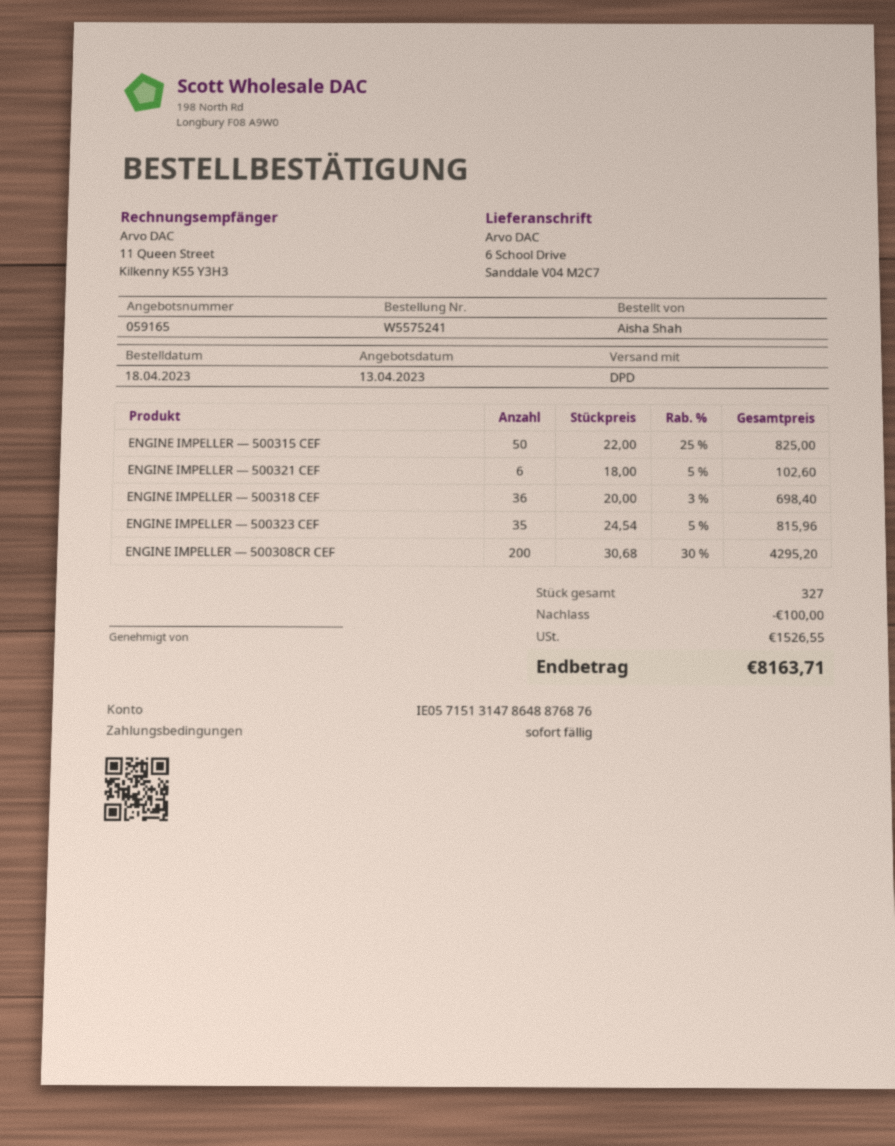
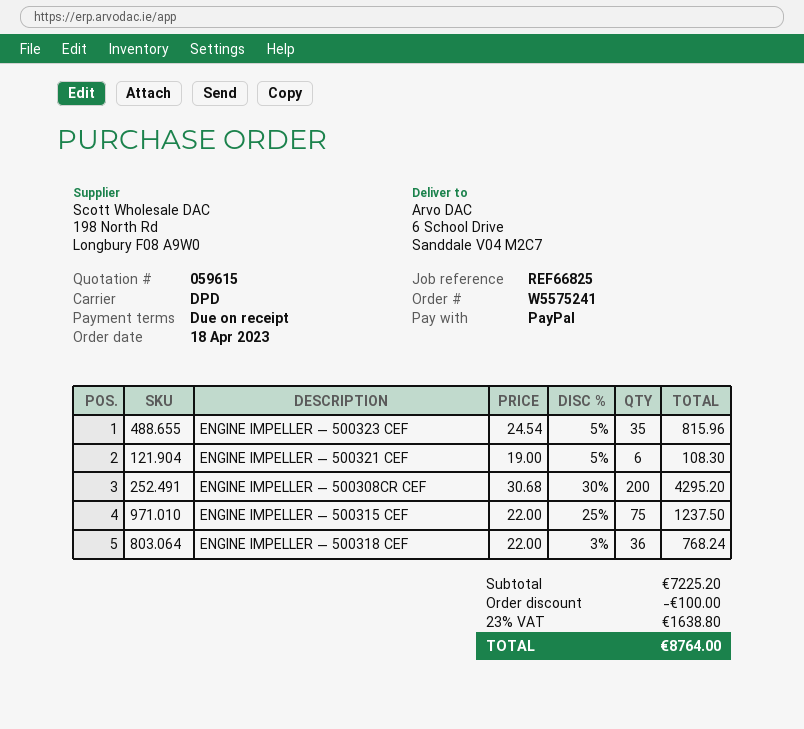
quote number: 059165 -> 059615
ENGINE IMPELLER — 500315 CEF: 50 x 22.00 - 25% = 825.00 -> 75 x 22.00 - 25% = 1237.50
ENGINE IMPELLER — 500321 CEF: 6 x 18.00 - 5% = 102.60 -> 6 x 19.00 - 5% = 108.30
ENGINE IMPELLER — 500318 CEF: 36 x 20.00 - 3% = 698.40 -> 36 x 22.00 - 3% = 768.24
tax: 1526.55 -> 1638.80
total: 8163.71 -> 8764.00

